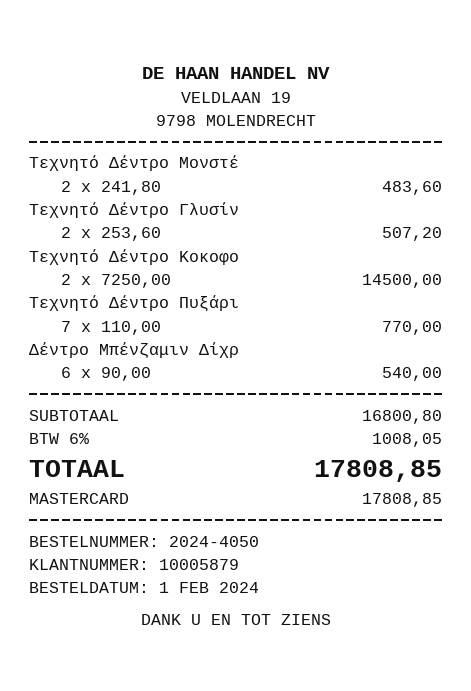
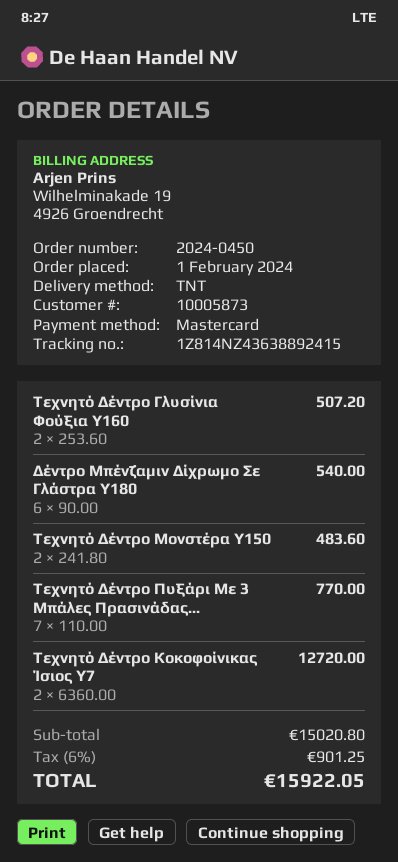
order number: 2024-4050 -> 2024-0450
customer number: 10005879 -> 10005873
Τεχνητό Δέντρο Κοκοφο: 2 x 7250.00 = 14500.00 -> 2 x 6360.00 = 12720.00
subtotal: 16800.80 -> 15020.80
tax: 6% = 1008.05 -> 6% = 901.25
total: 17808.85 -> 15922.05

